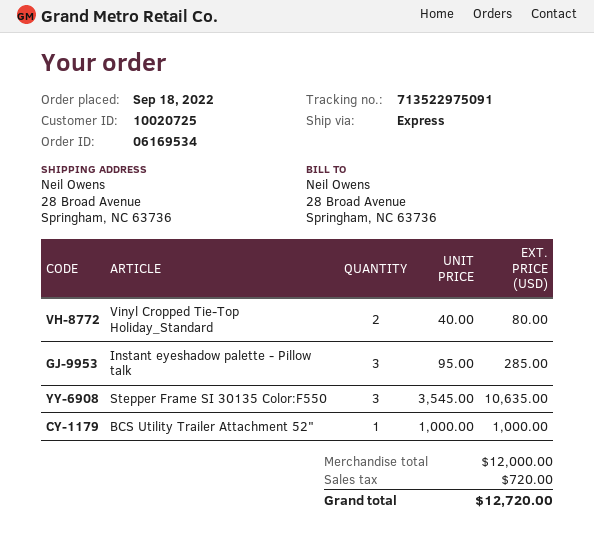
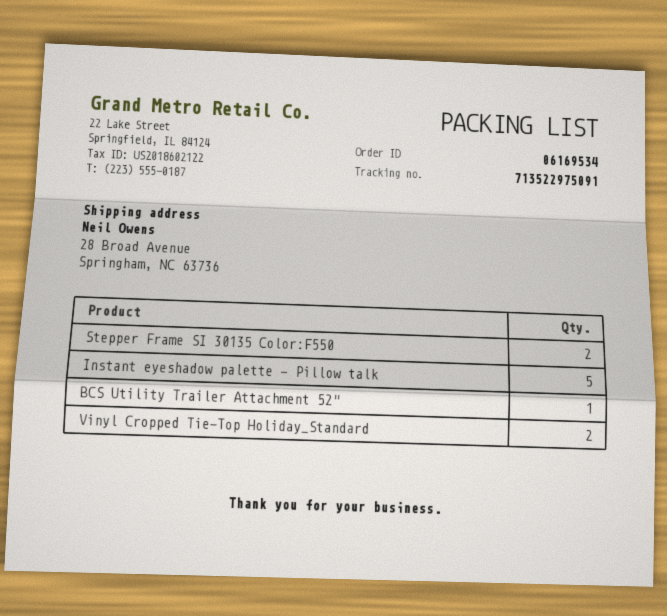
Instant eyeshadow palette - Pillow talk: 3 -> 5
Stepper Frame SI 30135 Color:F550: 3 -> 2

